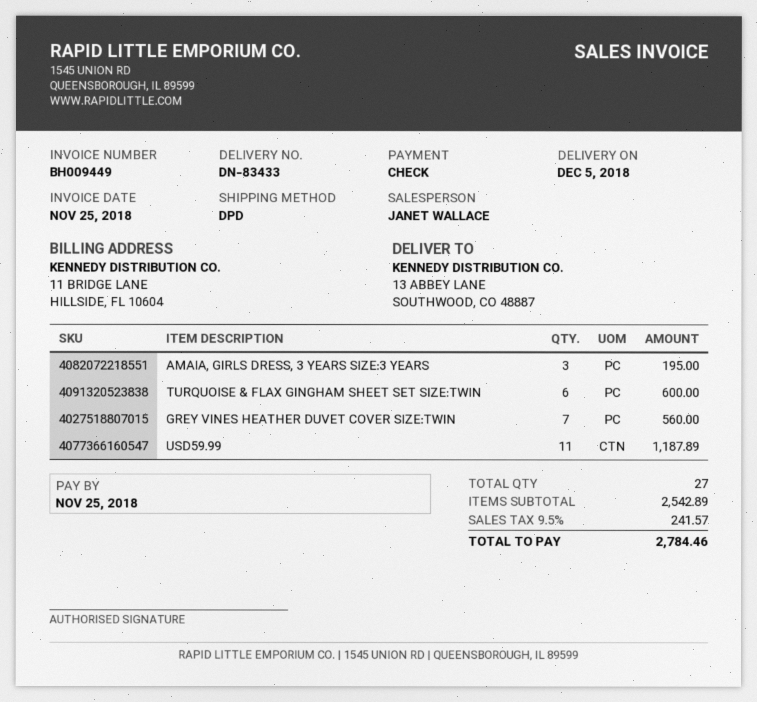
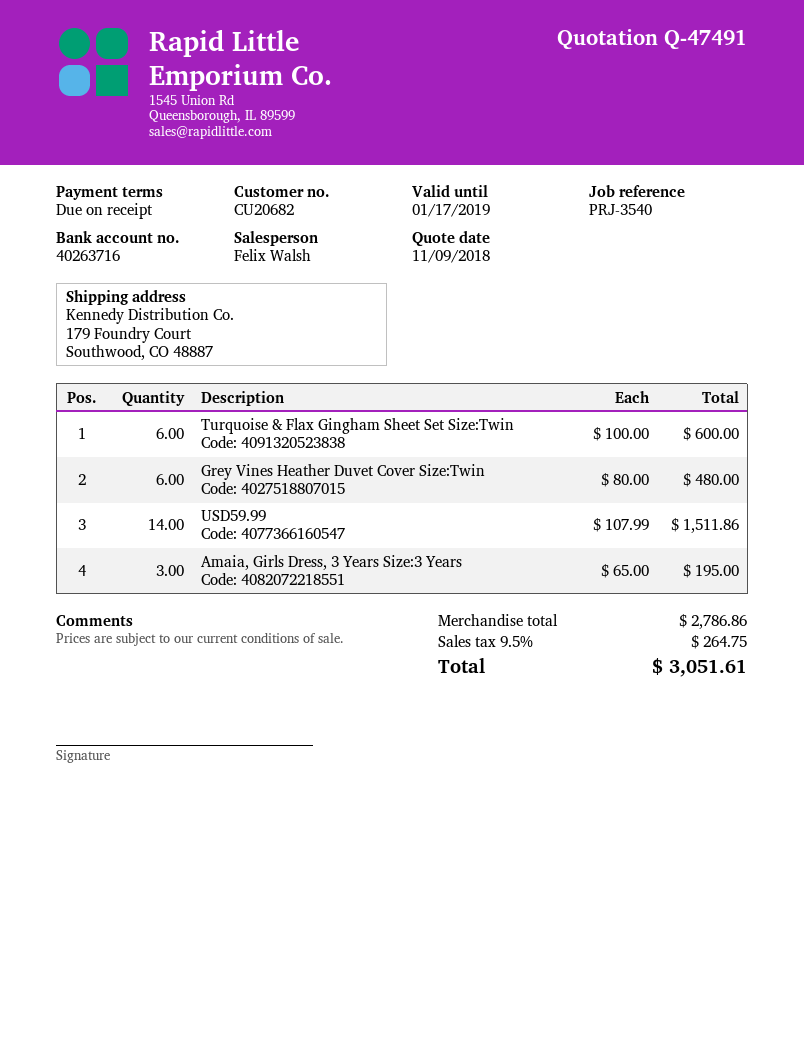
sales rep: JANET WALLACE -> Felix Walsh
ship to: 13 ABBEY LANE, SOUTHWOOD, CO 48887 -> 179 Foundry Court, Southwood, CO 48887
GREY VINES HEATHER DUVET COVER SIZE:TWIN: 7 for 560.00 -> 6 for 480.00
USD59.99: 11 for 1187.89 -> 14 for 1511.86
subtotal: 2542.89 -> 2786.86
tax: 9.5% = 241.57 -> 9.5% = 264.75
total: 2784.46 -> 3051.61

